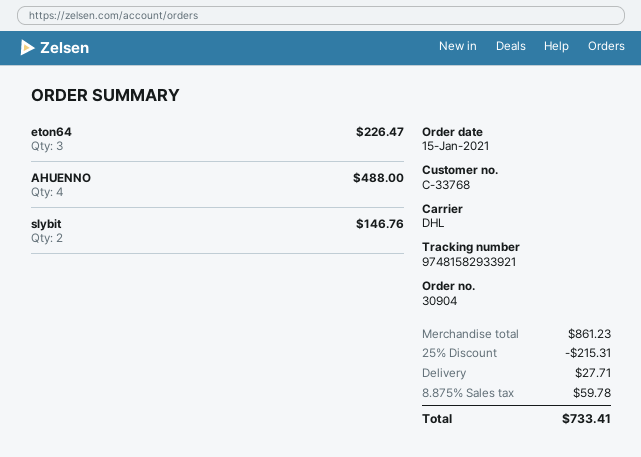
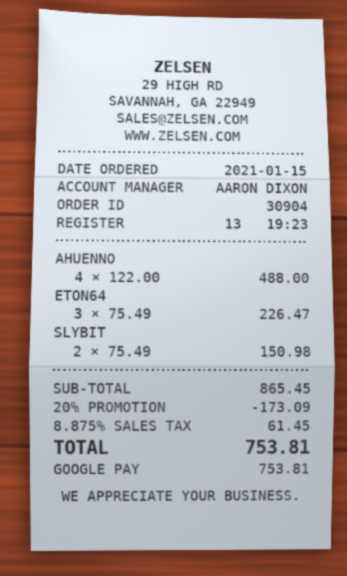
slybit: 2 for 146.76 -> 2 for 150.98
subtotal: 861.23 -> 865.45
discount: 25% = 215.31 -> 20% = 173.09
shipping: 27.71 -> none
tax: 8.875% = 59.78 -> 8.875% = 61.45
total: 733.41 -> 753.81

